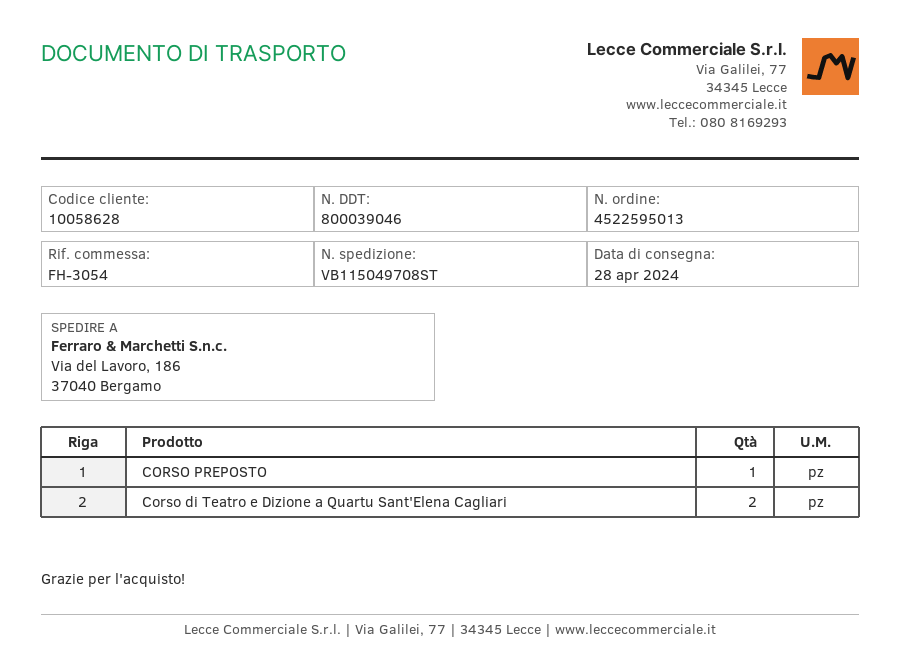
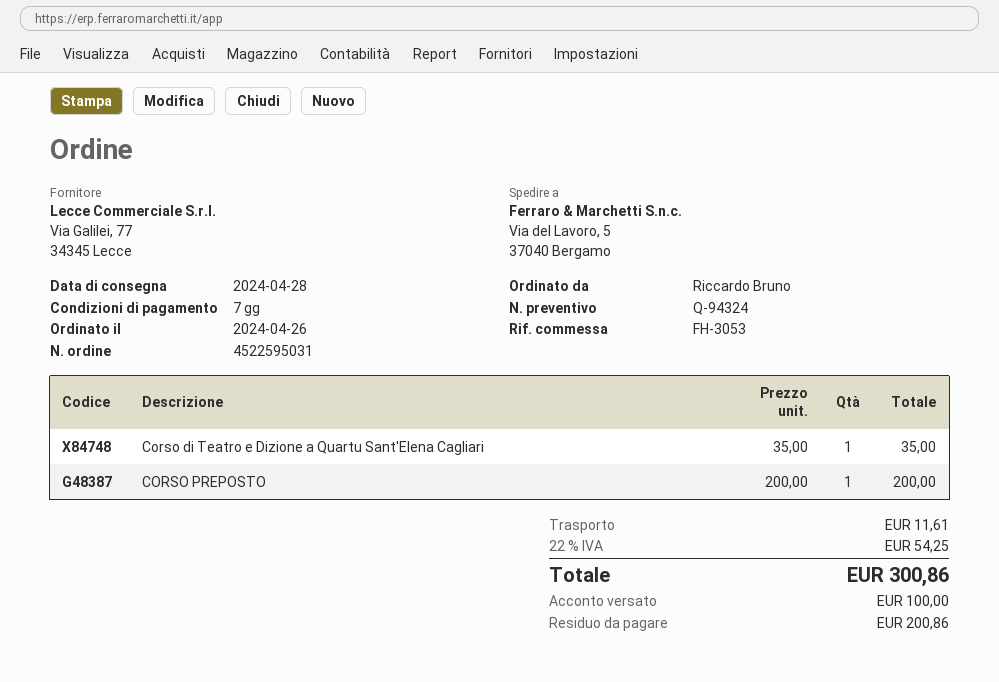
order number: 4522595013 -> 4522595031
reference: FH-3054 -> FH-3053
ship to: Via del Lavoro, 186, 37040 Bergamo -> Via del Lavoro, 5, 37040 Bergamo
Corso di Teatro e Dizione a Quartu Sant'Elena Cagliari: 2 -> 1

